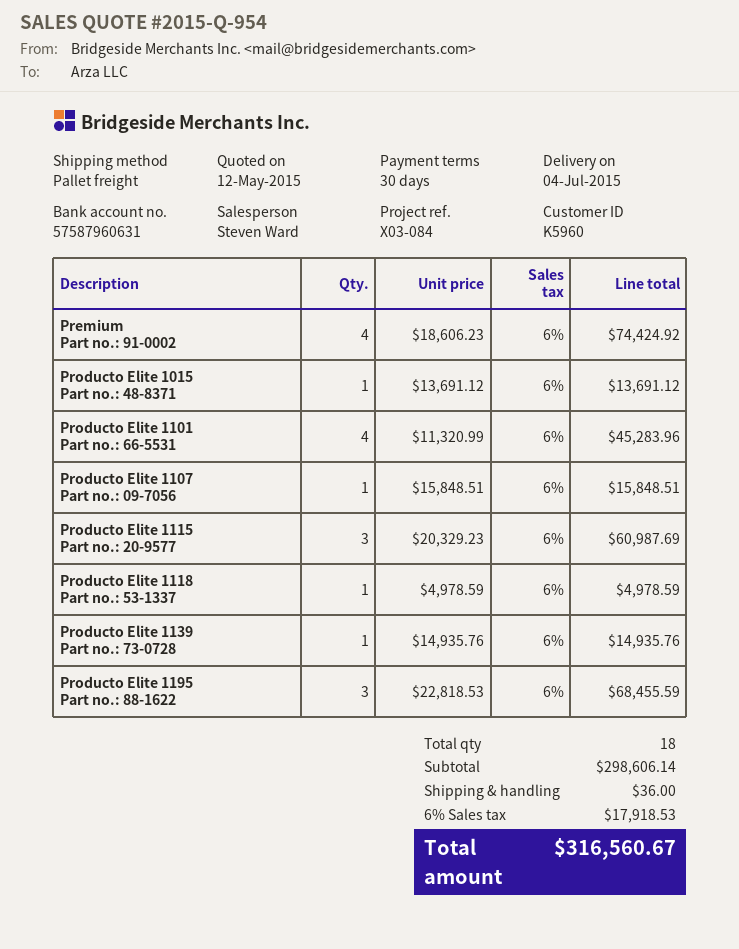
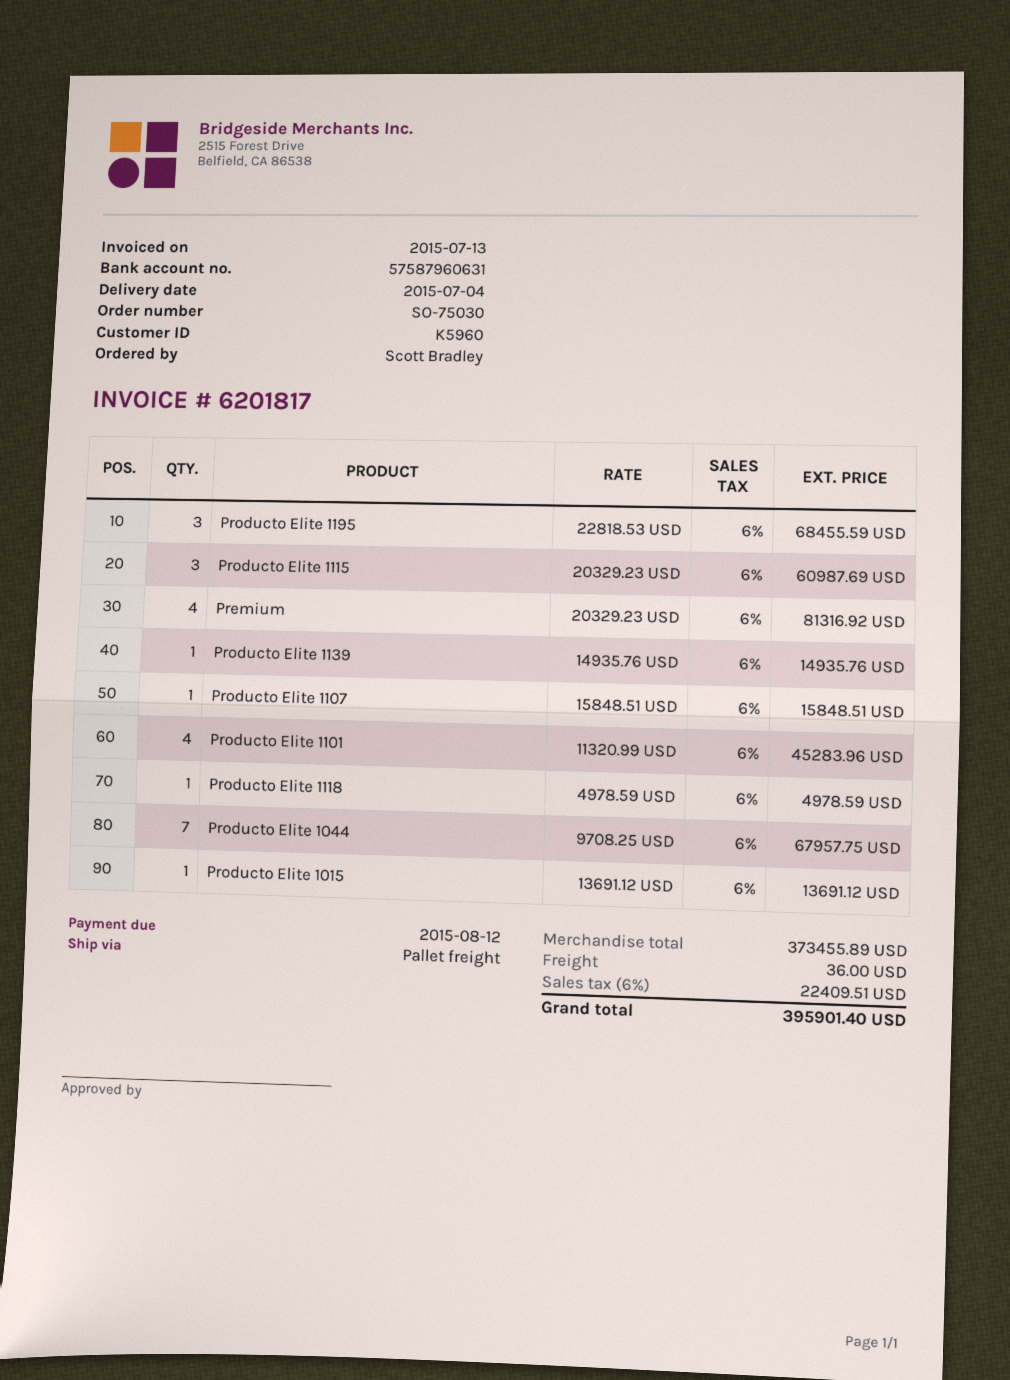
Premium: 4 x 18606.23 = 74424.92 -> 4 x 20329.23 = 81316.92
Producto Elite 1044: none -> 7 x 9708.25 = 67957.75
subtotal: 298606.14 -> 373455.89
tax: 6% = 17918.53 -> 6% = 22409.51
total: 316560.67 -> 395901.40

